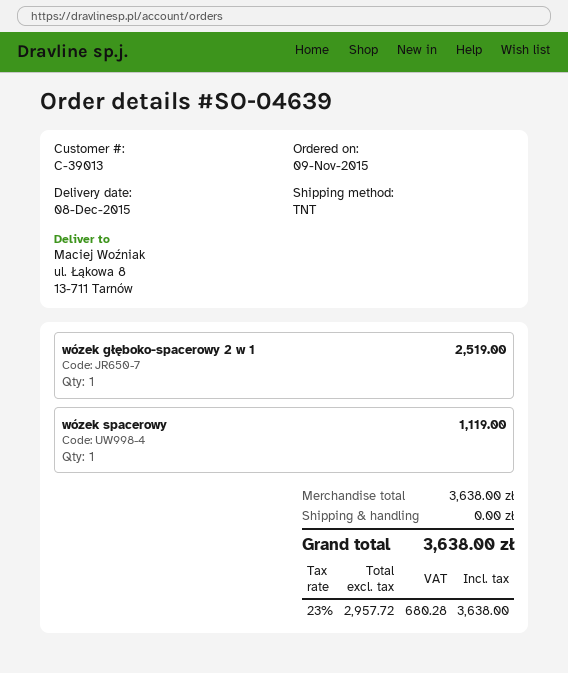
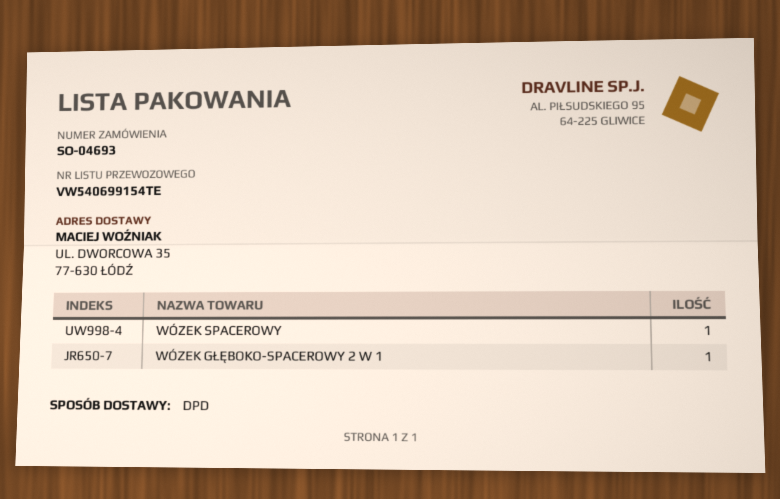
order number: SO-04639 -> SO-04693
shipping method: TNT -> DPD
ship to: ul. Łąkowa 8, 13-711 Tarnów -> UL. DWORCOWA 35, 77-630 ŁÓDŹ

